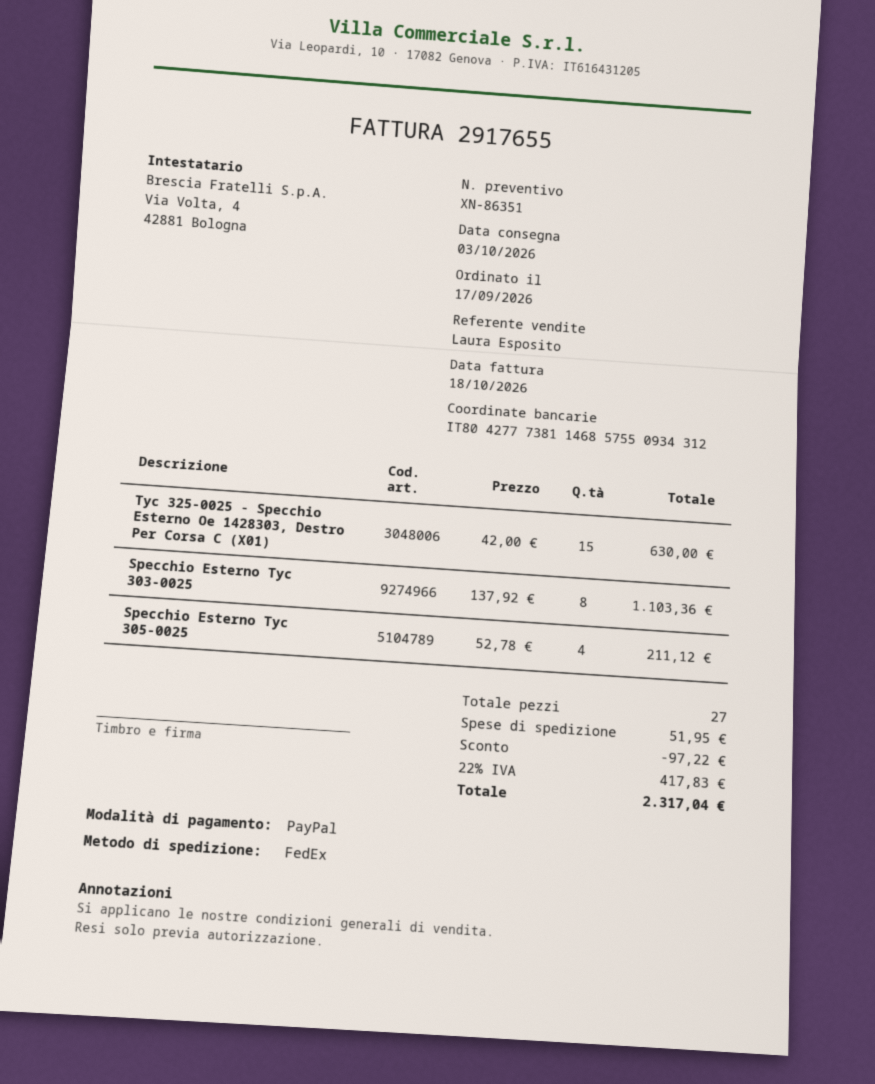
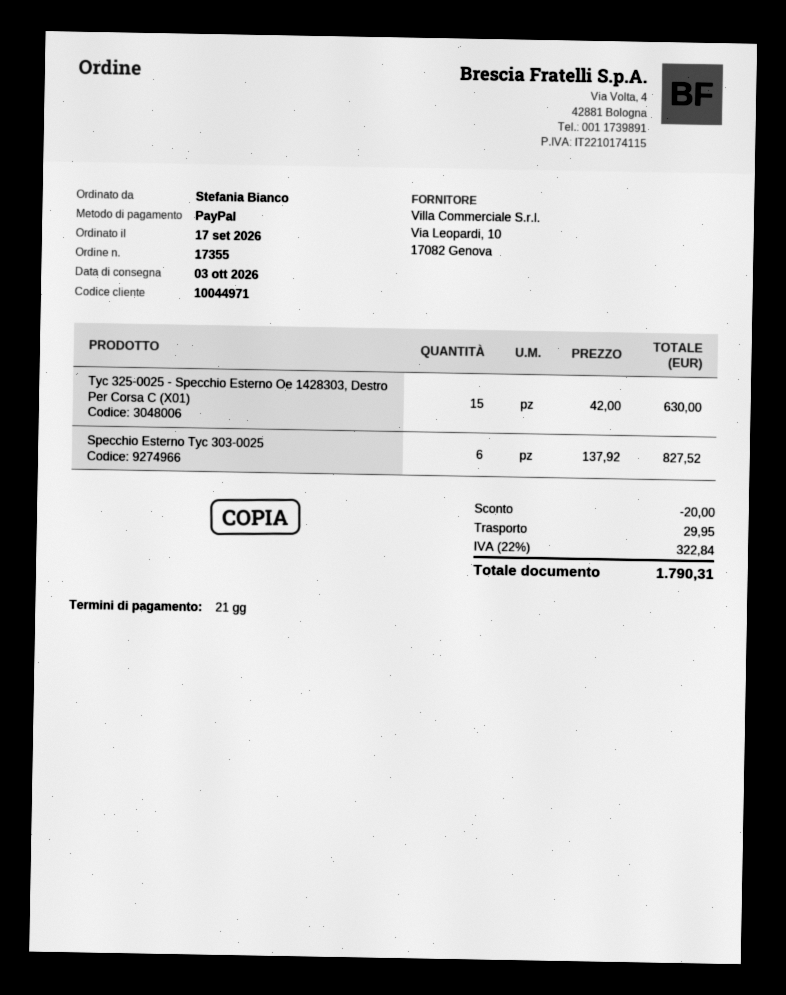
Specchio Esterno Tyc 303-0025: 8 x 137.92 = 1103.36 -> 6 x 137.92 = 827.52
Specchio Esterno Tyc 305-0025: 4 x 52.78 = 211.12 -> none
discount: 97.22 -> 20.00
shipping: 51.95 -> 29.95
tax: 22% = 417.83 -> 22% = 322.84
total: 2317.04 -> 1790.31

